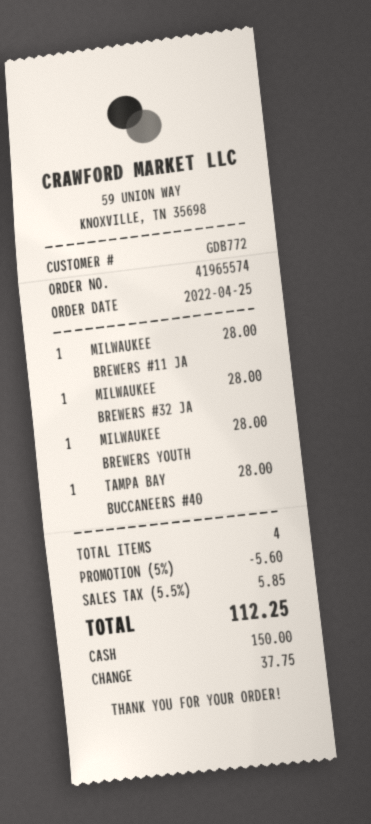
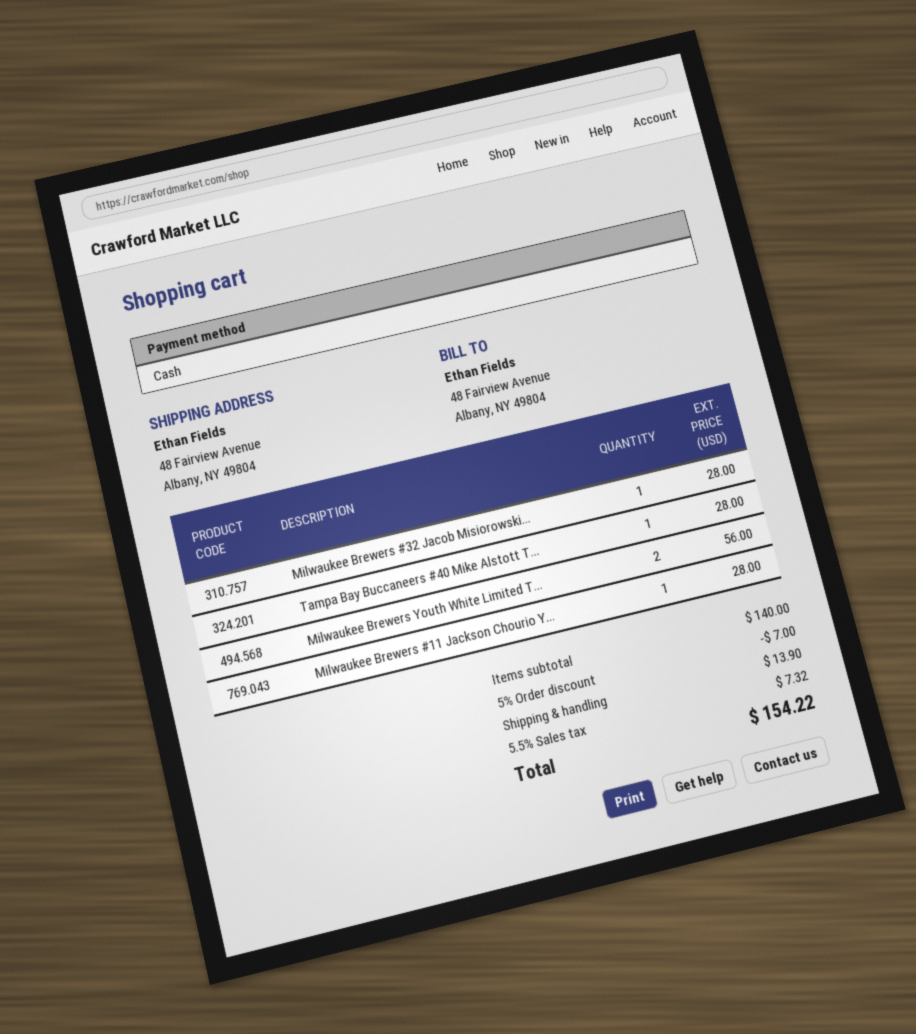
MILWAUKEE BREWERS YOUTH: 1 for 28.00 -> 2 for 56.00
discount: 5% = 5.60 -> 5% = 7.00
shipping: none -> 13.90
tax: 5.5% = 5.85 -> 5.5% = 7.32
total: 112.25 -> 154.22

